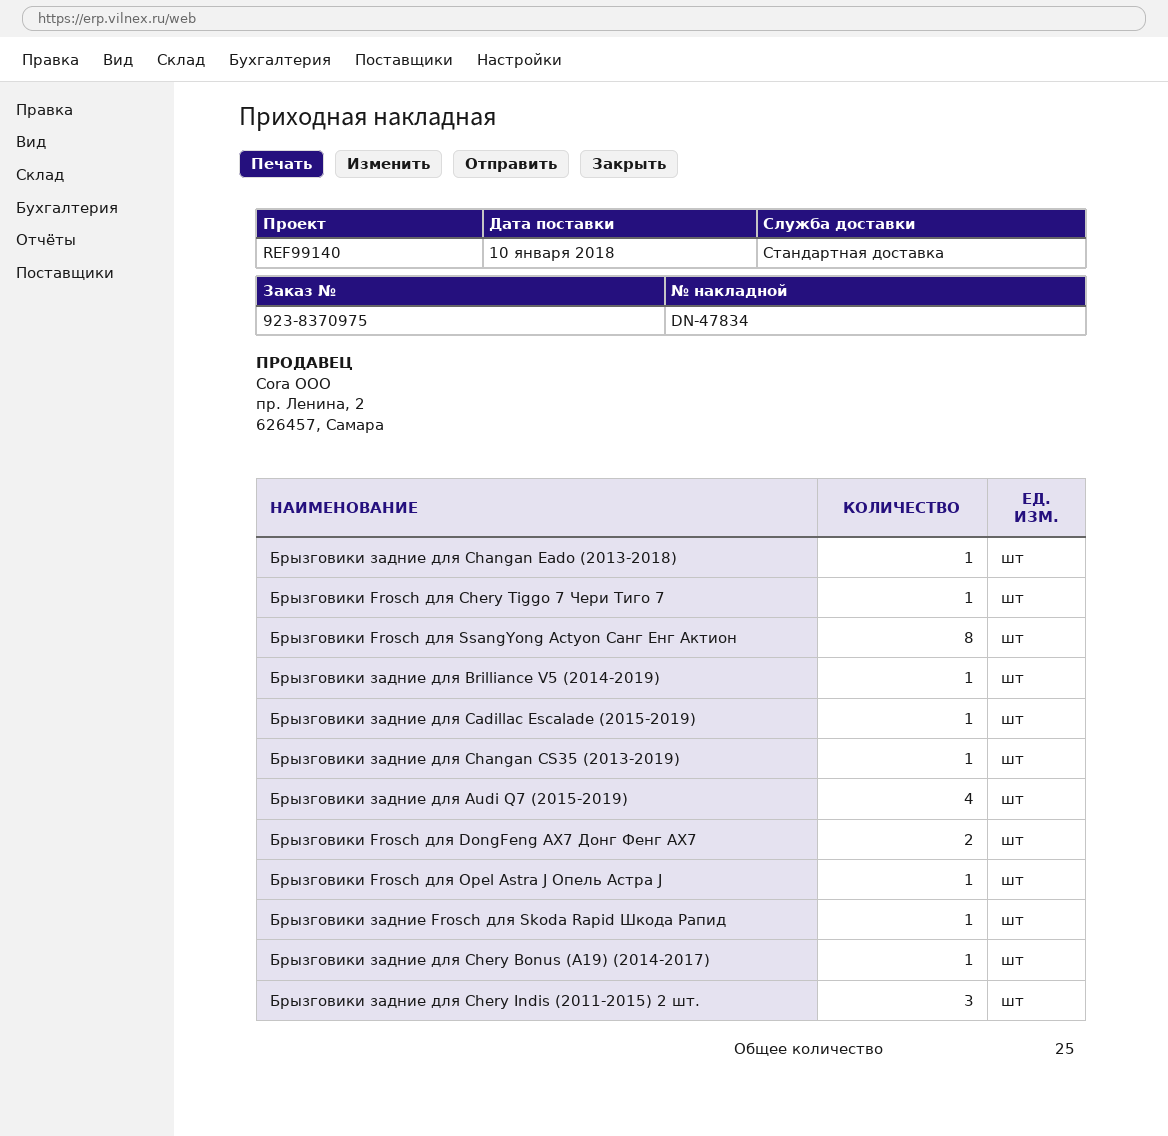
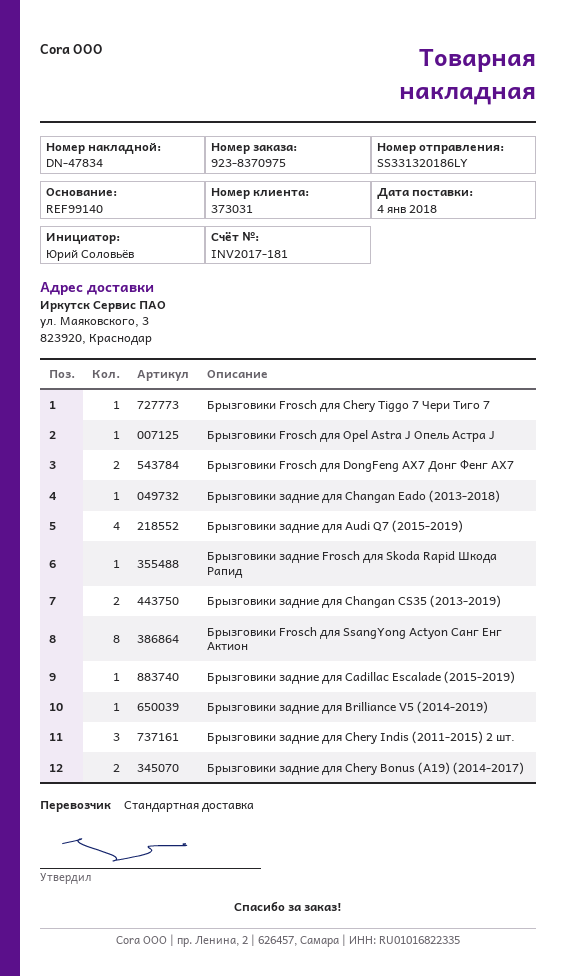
delivery date: 2018-01-10 -> 2018-01-04
Брызговики задние для Changan CS35 (2013-2019): 1 -> 2
Брызговики задние для Chery Bonus (A19) (2014-2017): 1 -> 2

